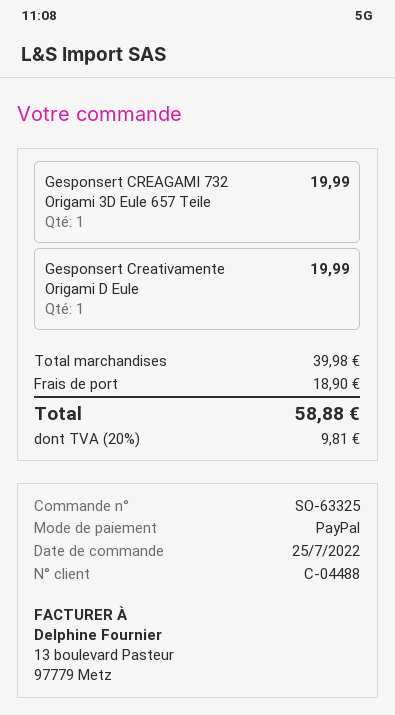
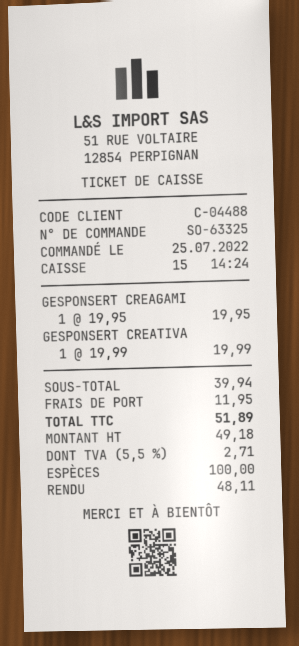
payment method: PayPal -> cash
Gesponsert CREAGAMI 732 Origami 3D Eule 657 Teile: 1 for 19.99 -> 1 for 19.95
subtotal: 39.98 -> 39.94
shipping: 18.90 -> 11.95
tax: 20% = 9.81 -> 5.5% = 2.71
total: 58.88 -> 51.89

